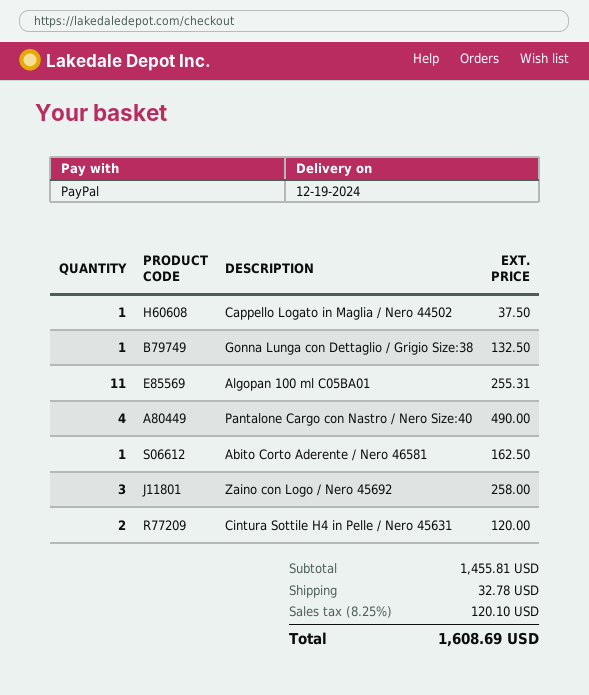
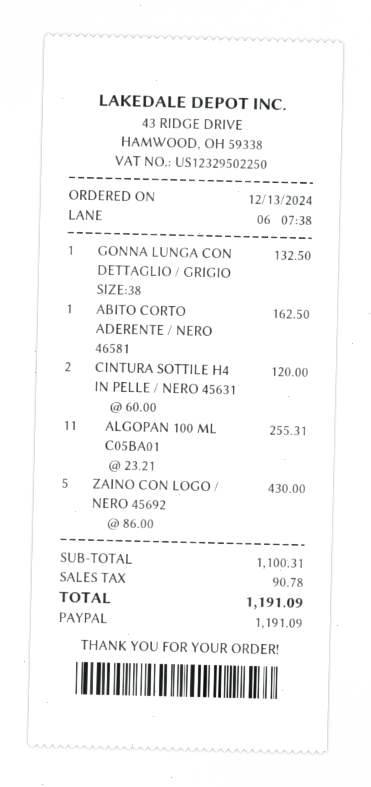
Cappello Logato in Maglia / Nero 44502: 1 for 37.50 -> none
Pantalone Cargo con Nastro / Nero Size:40: 4 for 490.00 -> none
Zaino con Logo / Nero 45692: 3 for 258.00 -> 5 for 430.00
subtotal: 1455.81 -> 1100.31
shipping: 32.78 -> none
tax: 120.10 -> 90.78
total: 1608.69 -> 1191.09

